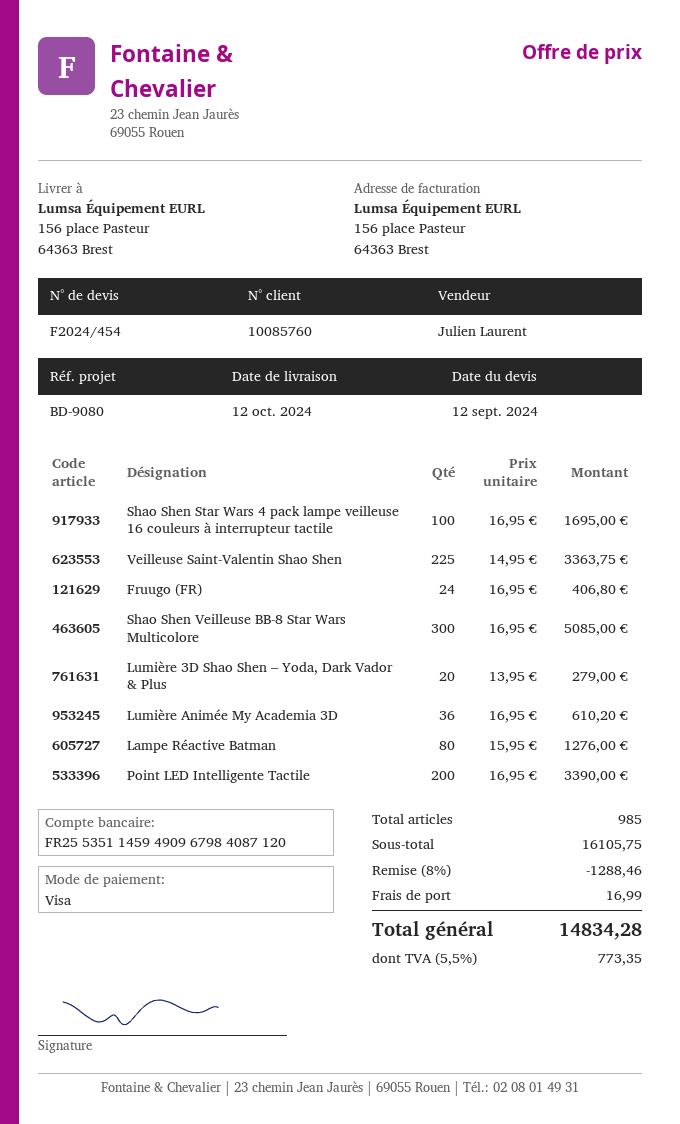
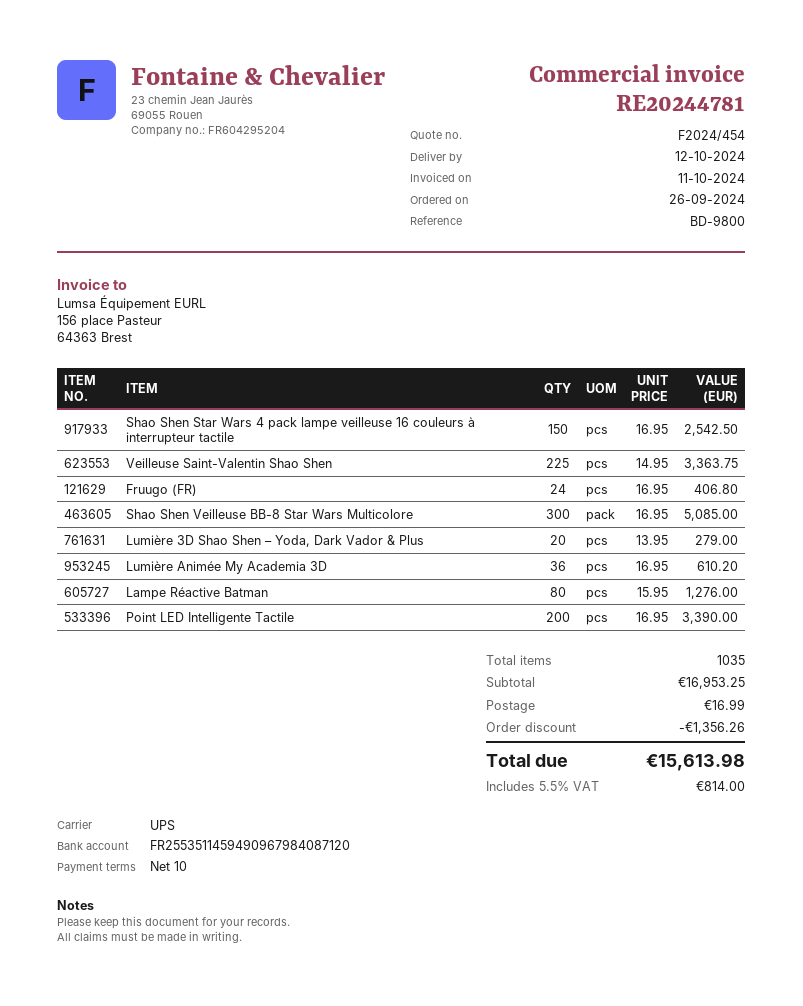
reference: BD-9080 -> BD-9800
Shao Shen Star Wars 4 pack lampe veilleuse 16 couleurs à interrupteur tactile: 100 x 16.95 = 1695.00 -> 150 x 16.95 = 2542.50
total quantity: 985 -> 1035
subtotal: 16105.75 -> 16953.25
discount: 1288.46 -> 1356.26
tax: 5.5% = 773.35 -> 5.5% = 814.00
total: 14834.28 -> 15613.98

